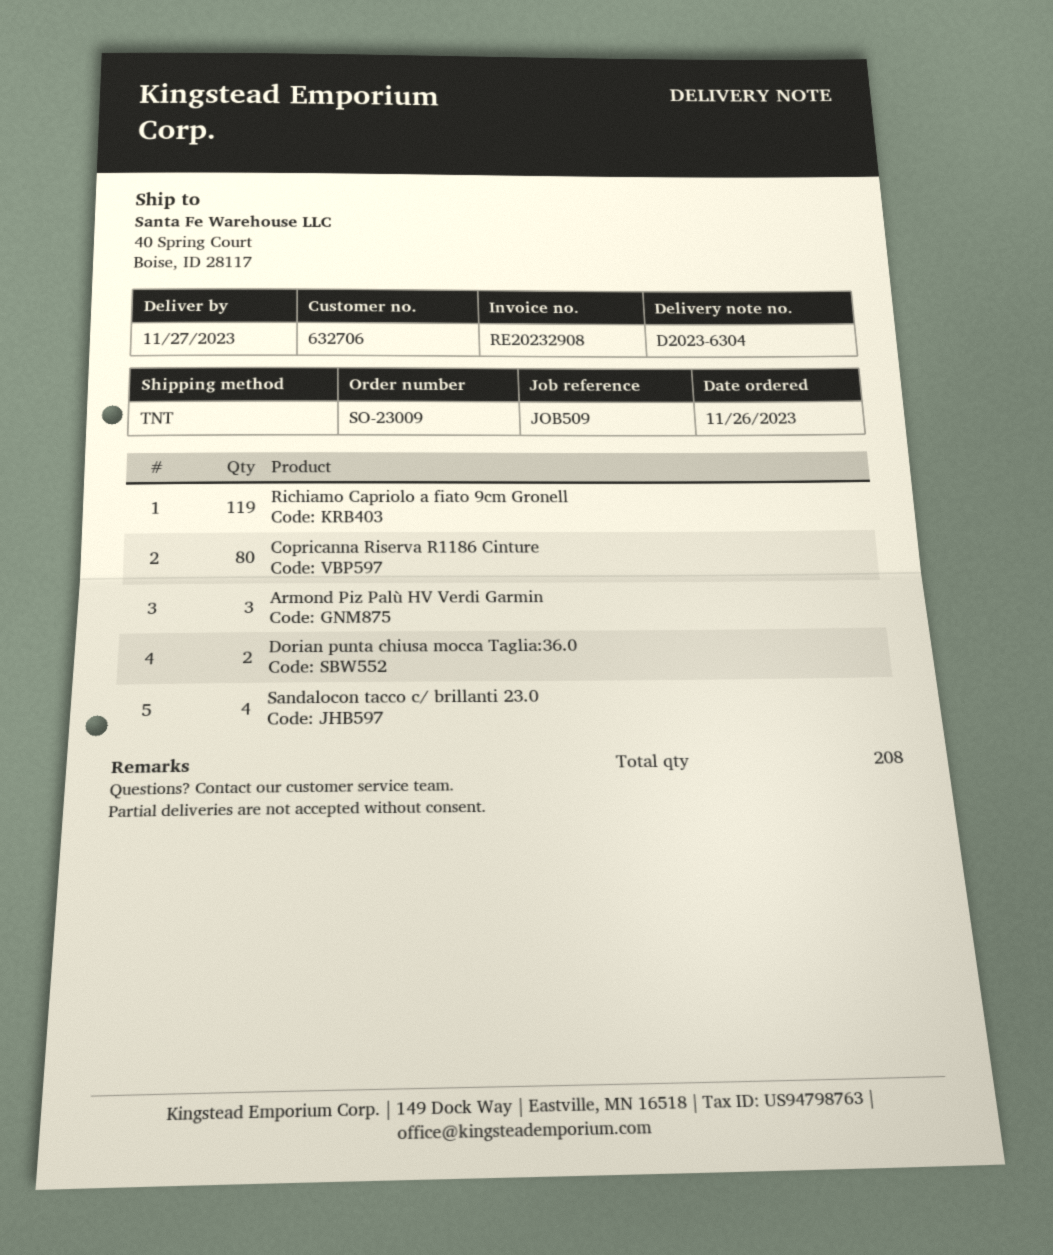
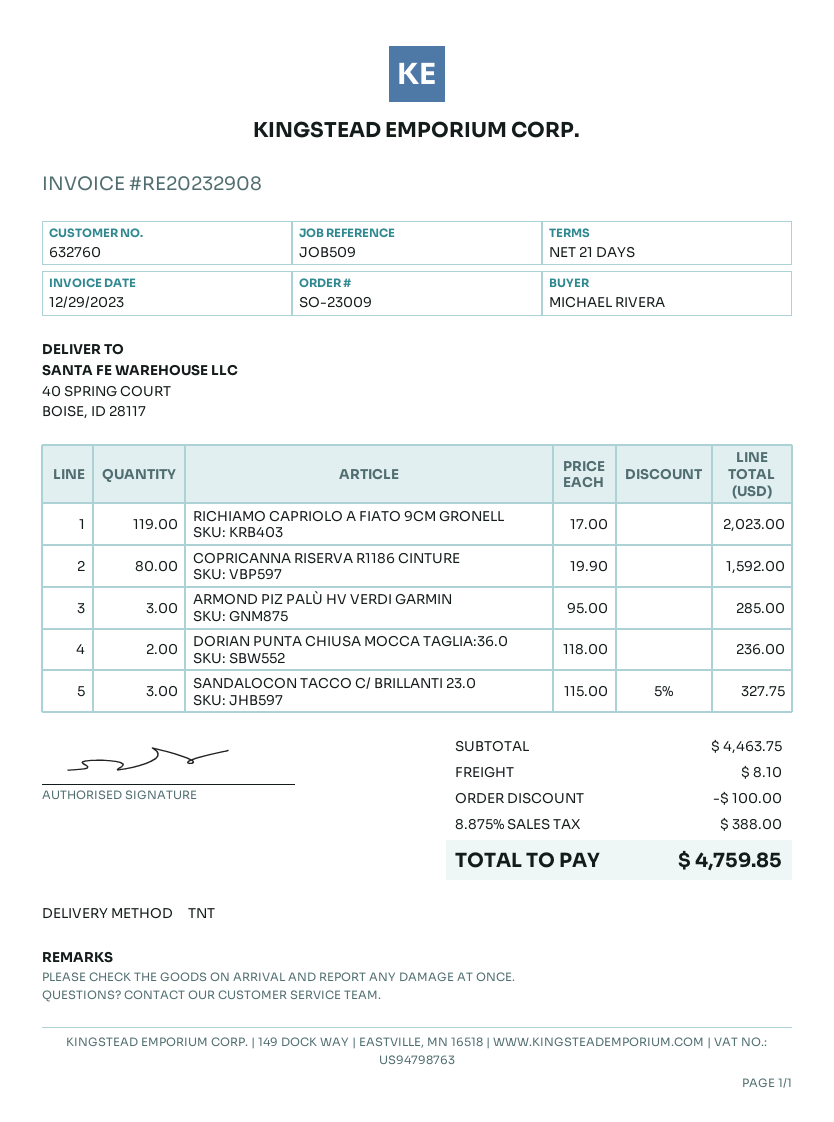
customer number: 632706 -> 632760
Sandalocon tacco c/ brillanti 23.0: 4 -> 3

